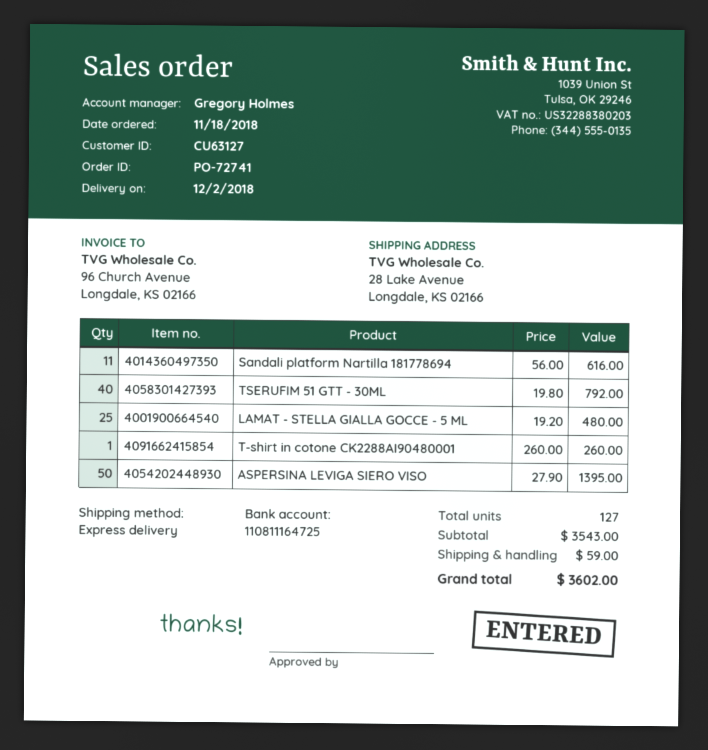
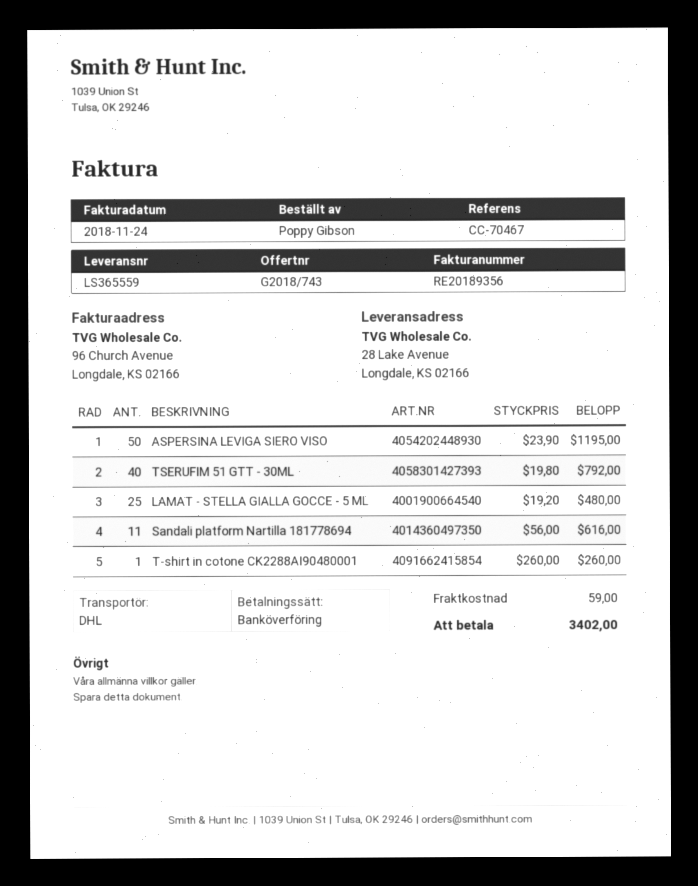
shipping method: express -> DHL
ASPERSINA LEVIGA SIERO VISO: 50 x 27.90 = 1395.00 -> 50 x 23.90 = 1195.00
total: 3602.00 -> 3402.00

